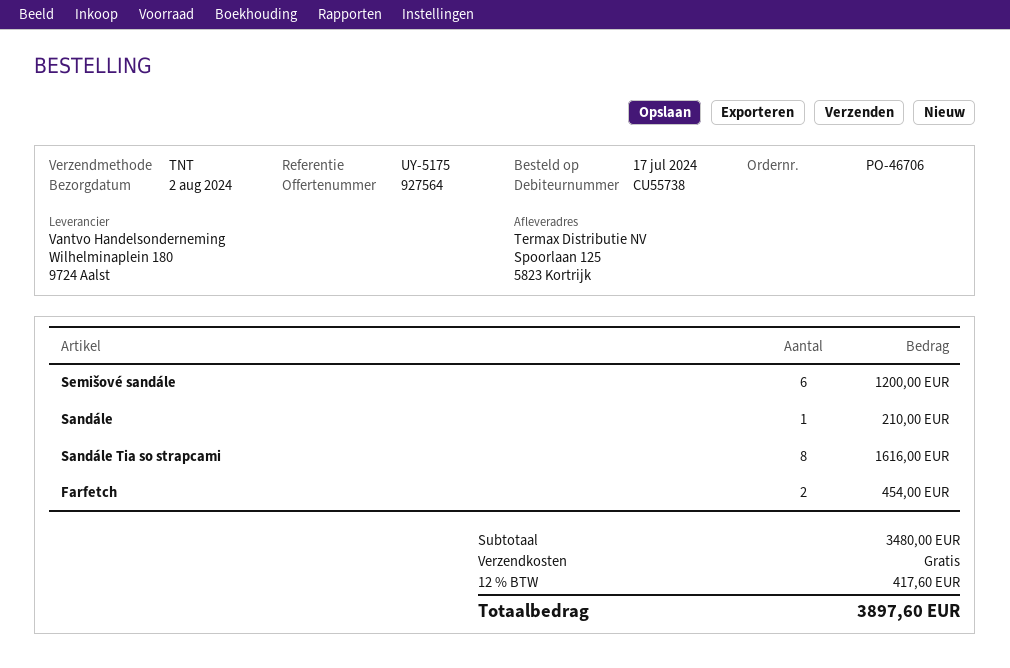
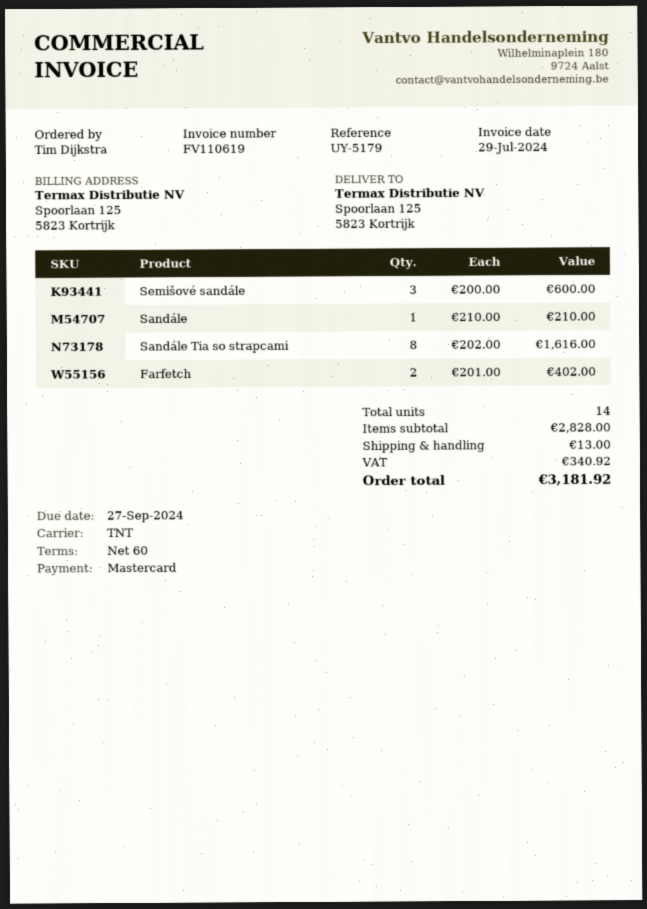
reference: UY-5175 -> UY-5179
Semišové sandále: 6 for 1200.00 -> 3 for 600.00
Farfetch: 2 for 454.00 -> 2 for 402.00
subtotal: 3480.00 -> 2828.00
shipping: 0.00 -> 13.00
tax: 417.60 -> 340.92
total: 3897.60 -> 3181.92

